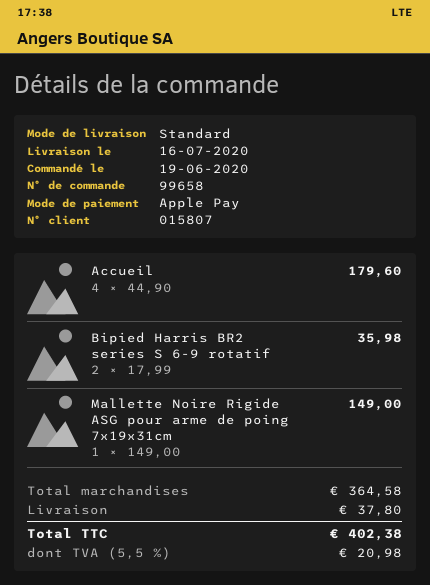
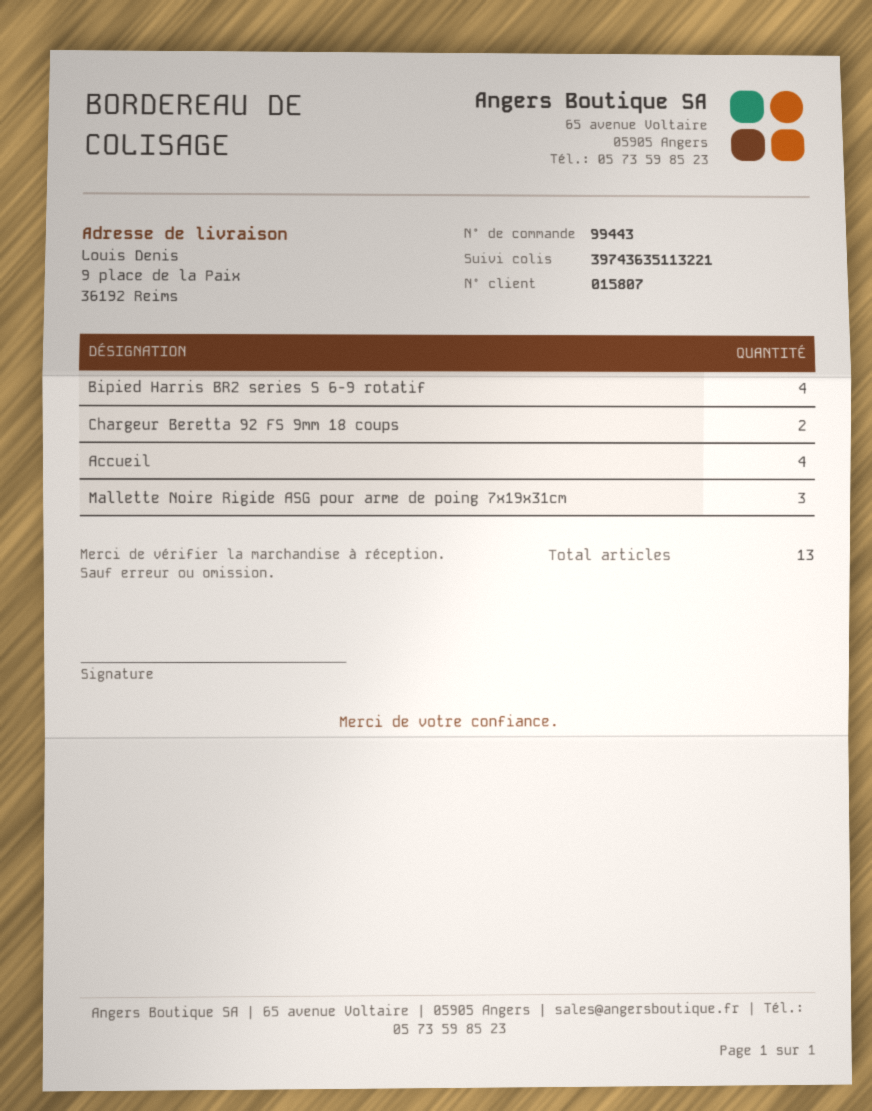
order number: 99658 -> 99443
Bipied Harris BR2 series S 6-9 rotatif: 2 -> 4
Mallette Noire Rigide ASG pour arme de poing 7x19x31cm: 1 -> 3
Chargeur Beretta 92 FS 9mm 18 coups: none -> 2

